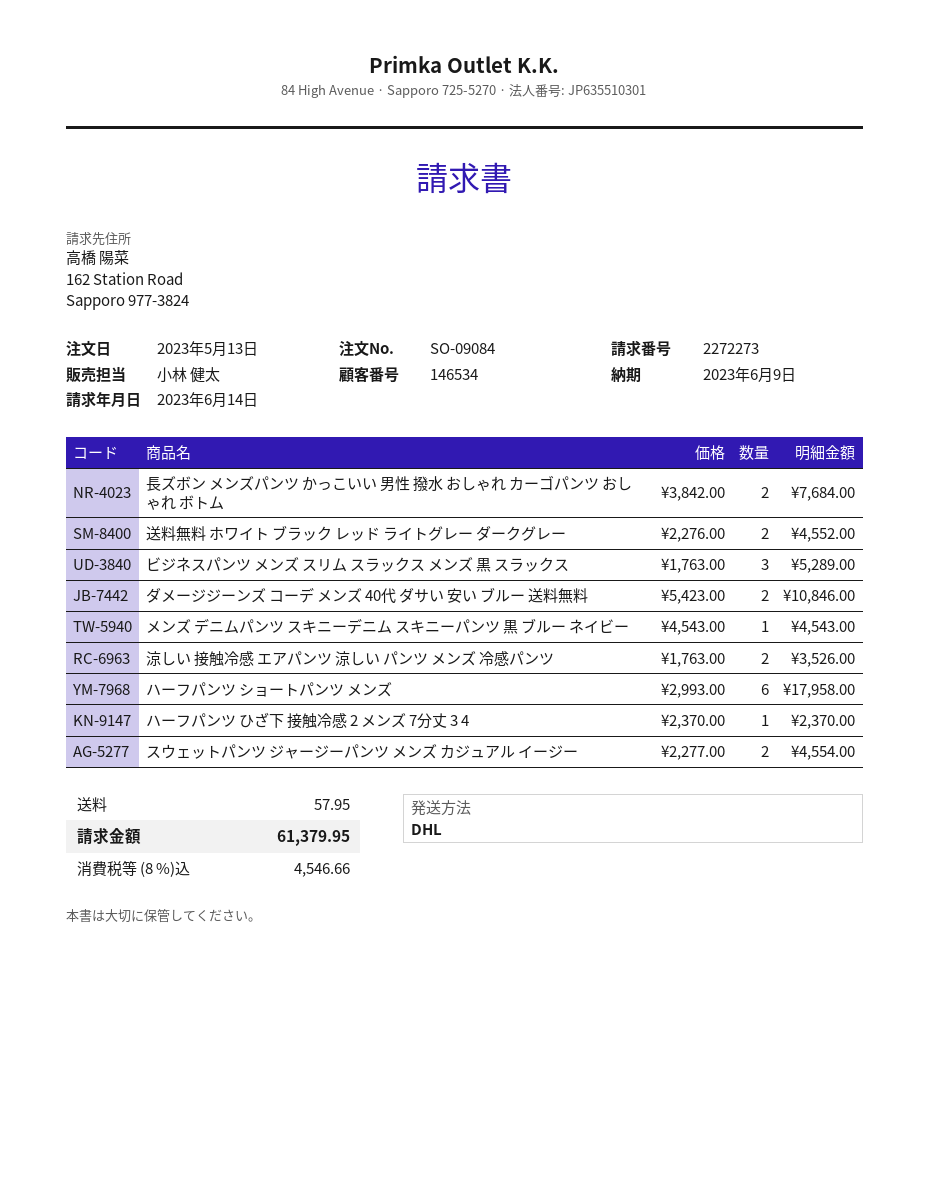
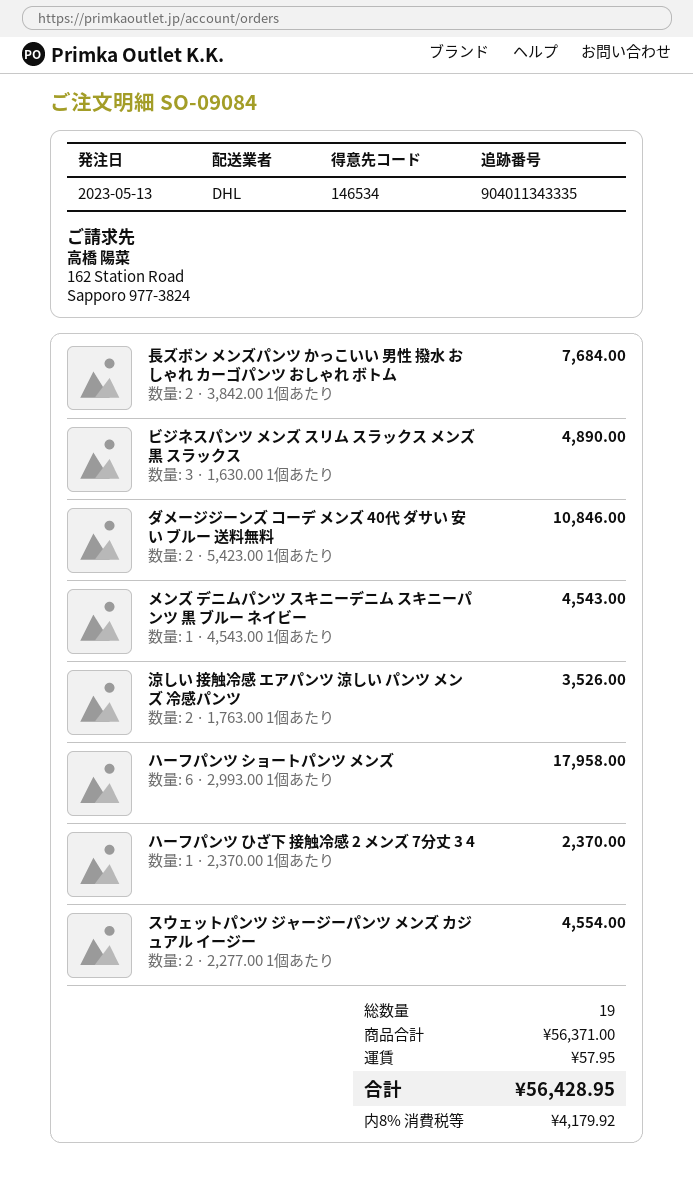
送料無料 ホワイト ブラック レッド ライトグレー ダークグレー: 2 x 2276.00 = 4552.00 -> none
ビジネスパンツ メンズ スリム スラックス メンズ 黒 スラックス: 3 x 1763.00 = 5289.00 -> 3 x 1630.00 = 4890.00
tax: 8% = 4546.66 -> 8% = 4179.92
total: 61379.95 -> 56428.95

